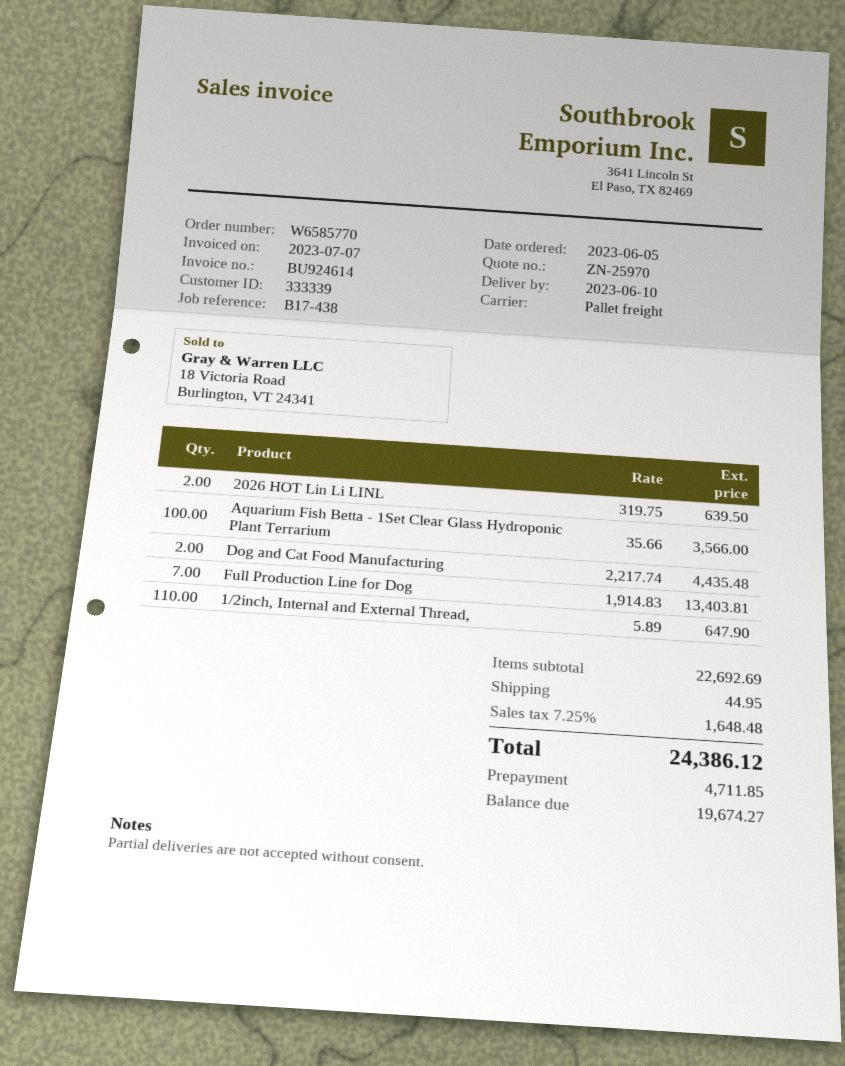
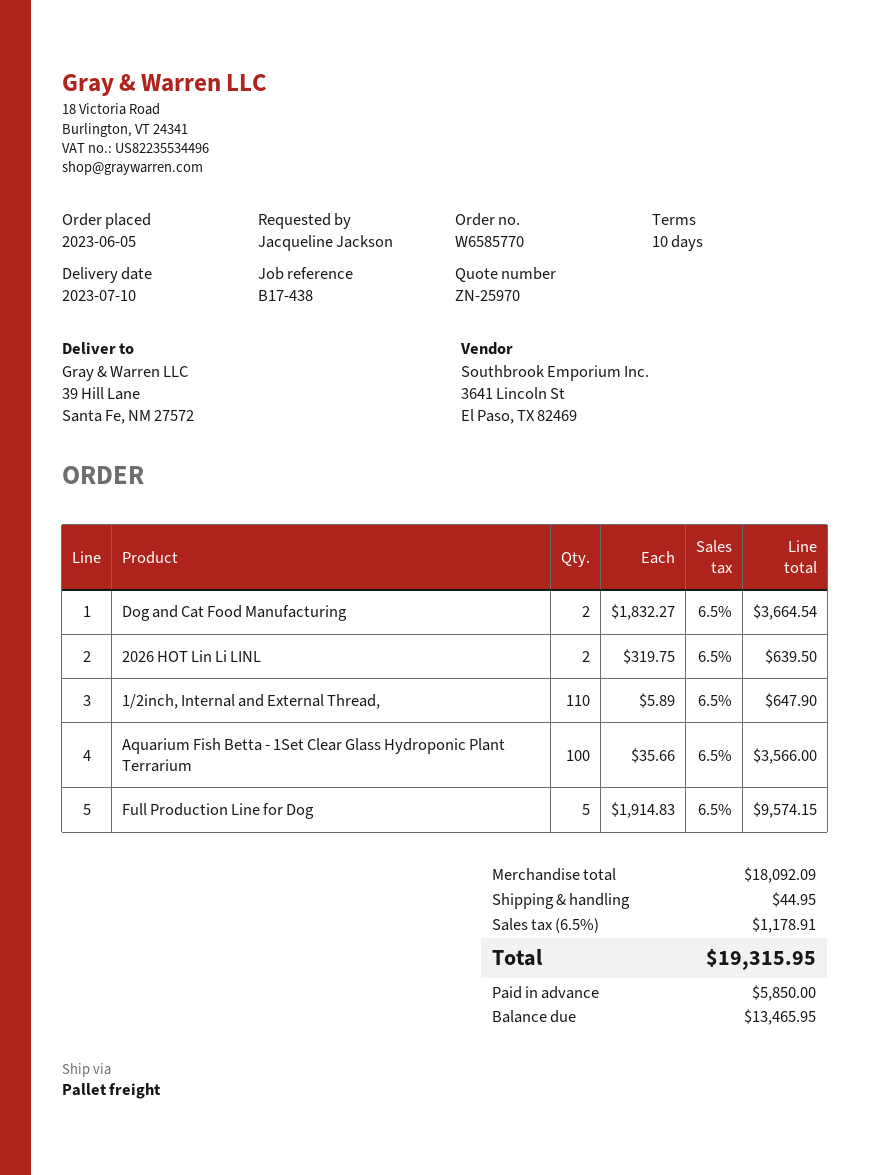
delivery date: 2023-06-10 -> 2023-07-10
Dog and Cat Food Manufacturing: 2 x 2217.74 = 4435.48 -> 2 x 1832.27 = 3664.54
Full Production Line for Dog: 7 x 1914.83 = 13403.81 -> 5 x 1914.83 = 9574.15
subtotal: 22692.69 -> 18092.09
tax: 7.25% = 1648.48 -> 6.5% = 1178.91
total: 24386.12 -> 19315.95
deposit: 4711.85 -> 5850.00
balance: 19674.27 -> 13465.95

